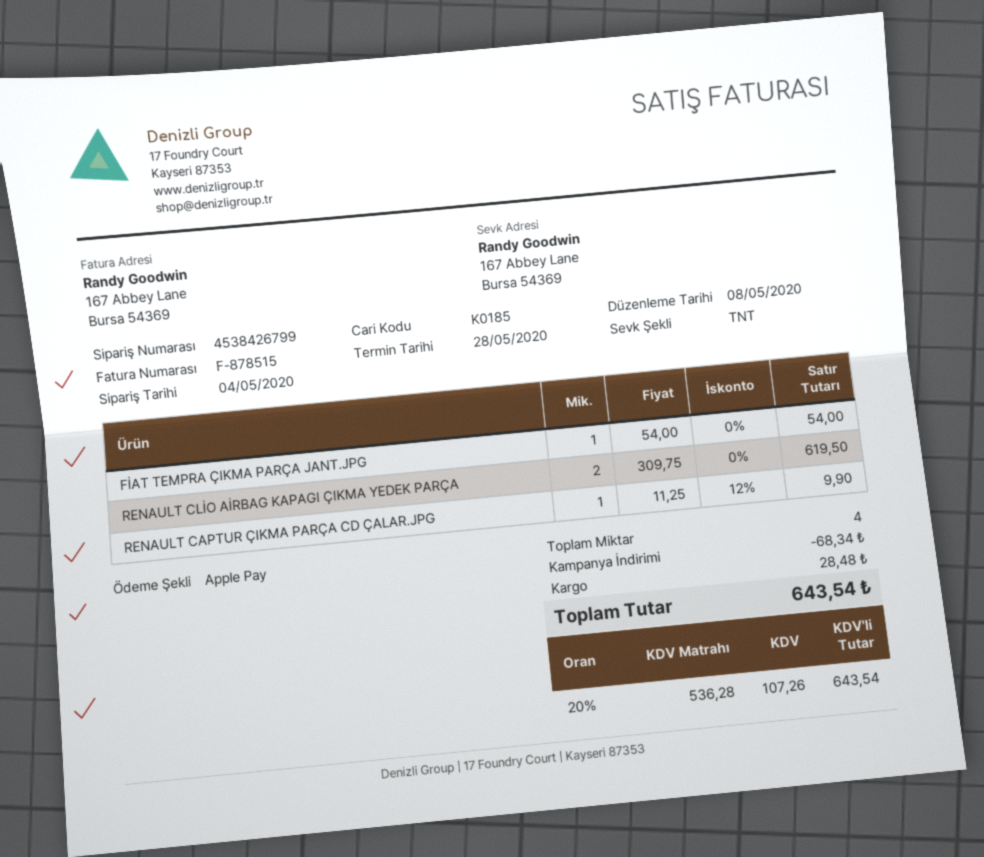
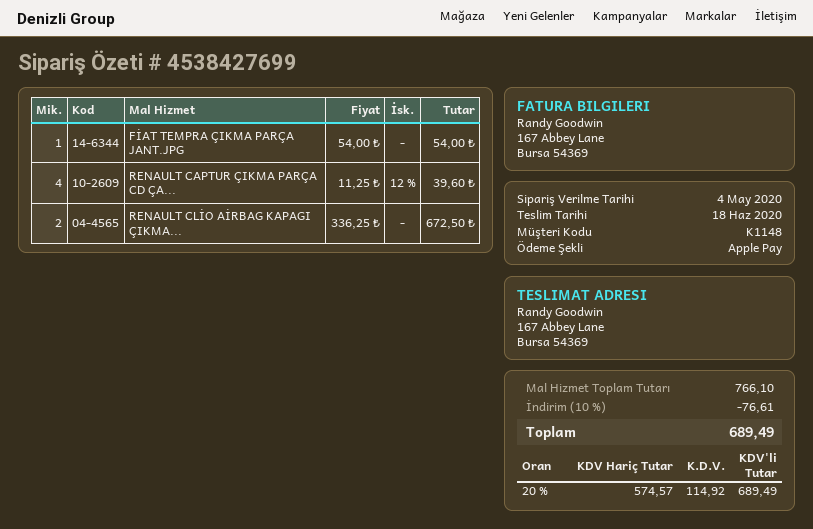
order number: 4538426799 -> 4538427699
delivery date: 2020-05-28 -> 2020-06-18
customer number: K0185 -> K1148
RENAULT CLİO AİRBAG KAPAGI ÇIKMA YEDEK PARÇA: 2 x 309.75 = 619.50 -> 2 x 336.25 = 672.50
RENAULT CAPTUR ÇIKMA PARÇA CD ÇALAR.JPG: 1 x 11.25 - 12% = 9.90 -> 4 x 11.25 - 12% = 39.60
discount: 68.34 -> 76.61
shipping: 28.48 -> none
net: 536.28 -> 574.57
tax: 20% = 107.26 -> 20% = 114.92
total: 643.54 -> 689.49

